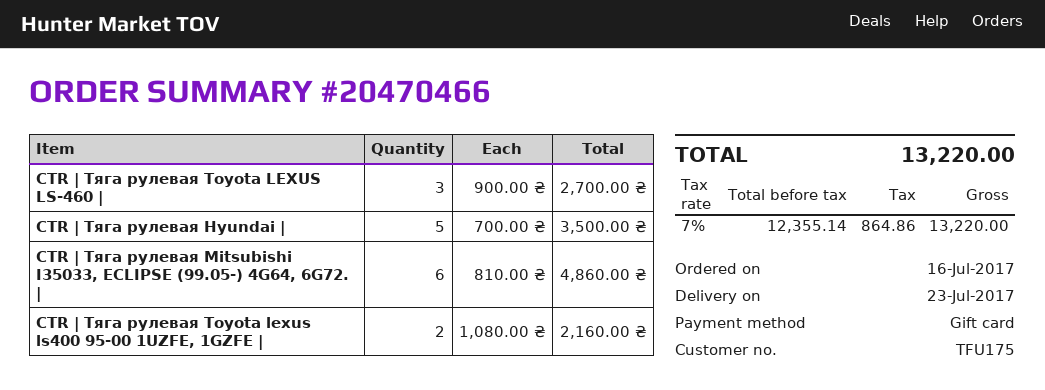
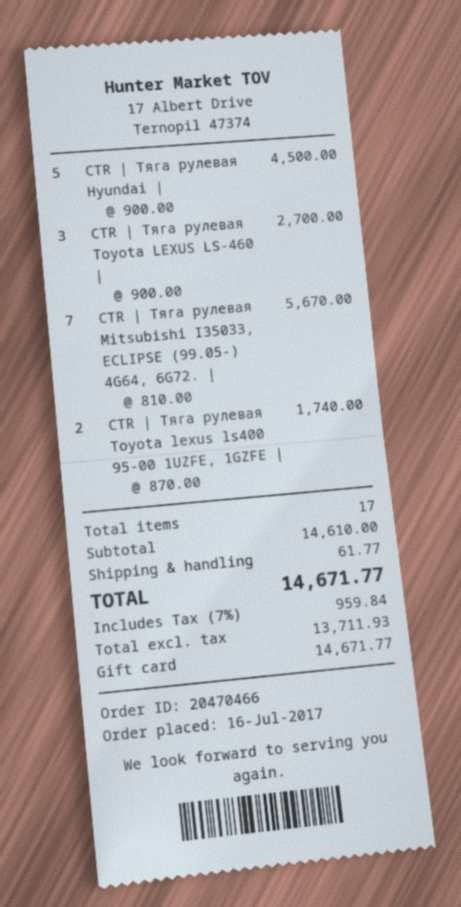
CTR | Тяга рулевая Hyundai |: 5 x 700.00 = 3500.00 -> 5 x 900.00 = 4500.00
CTR | Тяга рулевая Mitsubishi I35033, ECLIPSE (99.05-) 4G64, 6G72. |: 6 x 810.00 = 4860.00 -> 7 x 810.00 = 5670.00
CTR | Тяга рулевая Toyota lexus ls400 95-00 1UZFE, 1GZFE |: 2 x 1080.00 = 2160.00 -> 2 x 870.00 = 1740.00
shipping: none -> 61.77
net: 12355.14 -> 13711.93
tax: 7% = 864.86 -> 7% = 959.84
total: 13220.00 -> 14671.77

